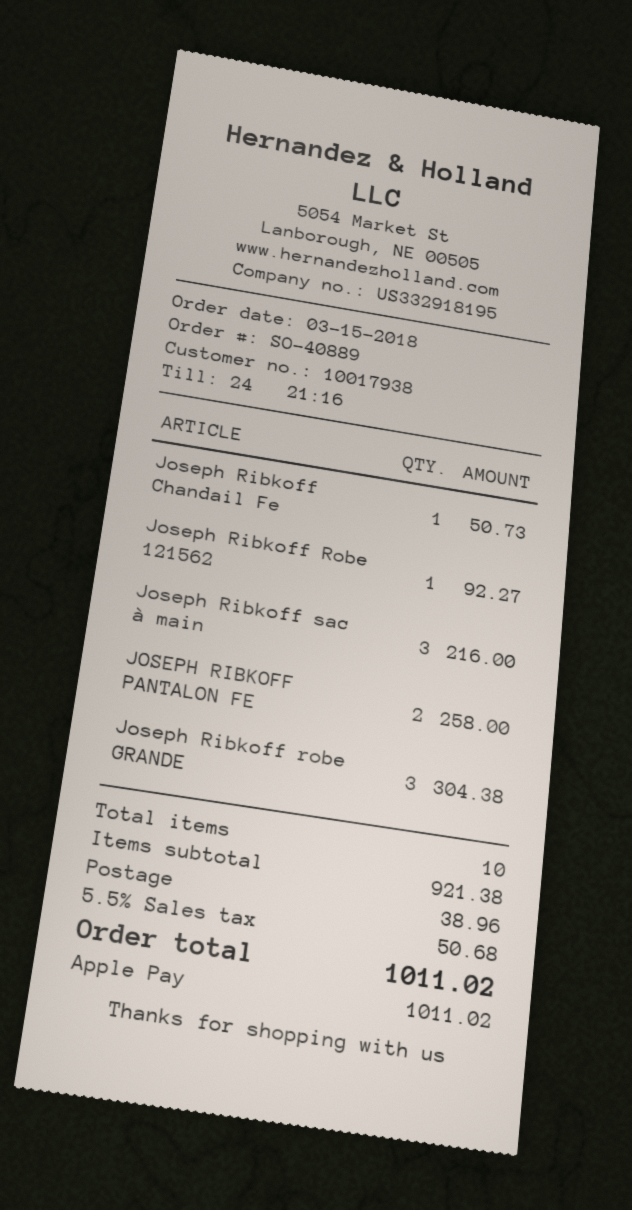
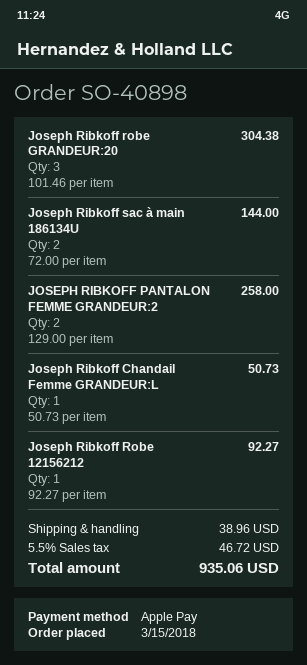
order number: SO-40889 -> SO-40898
Joseph Ribkoff sac à main: 3 for 216.00 -> 2 for 144.00
tax: 5.5% = 50.68 -> 5.5% = 46.72
total: 1011.02 -> 935.06

